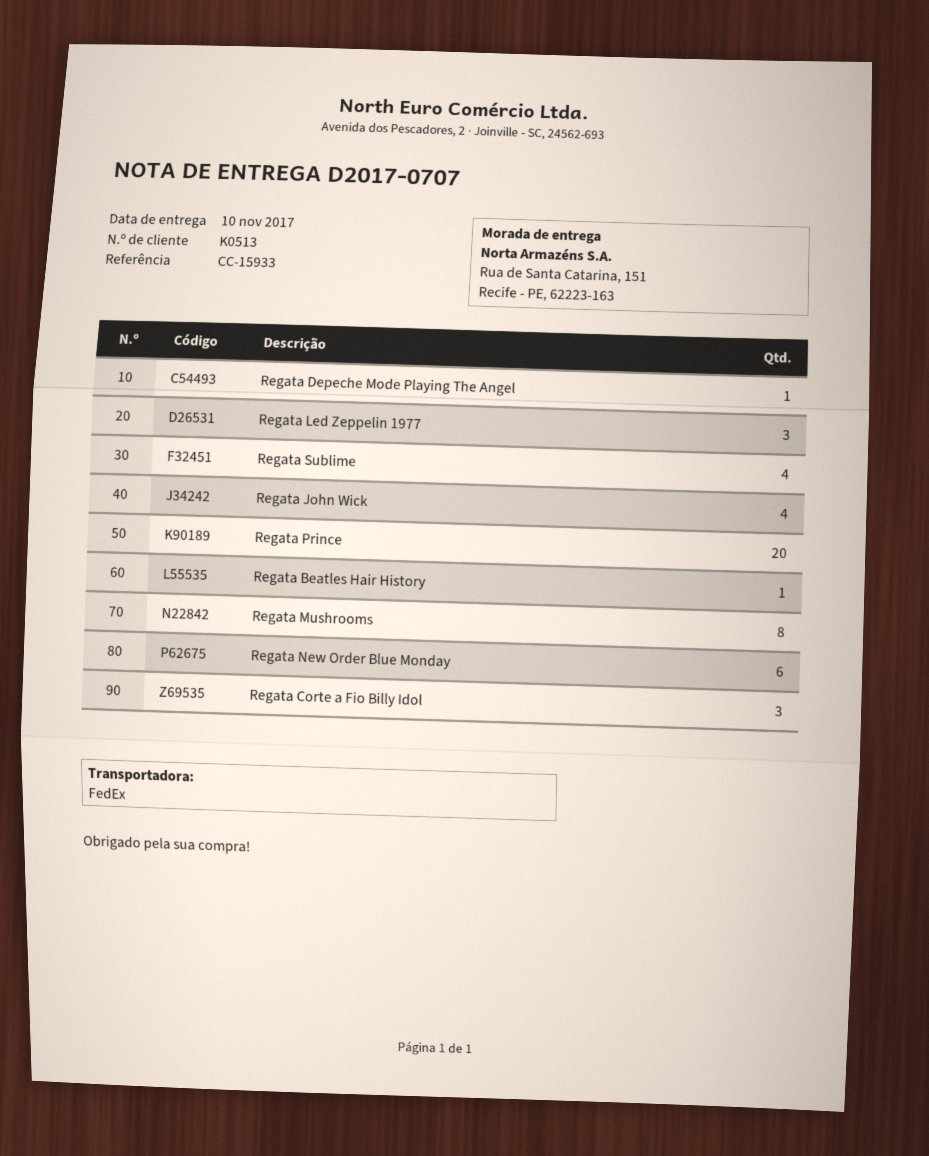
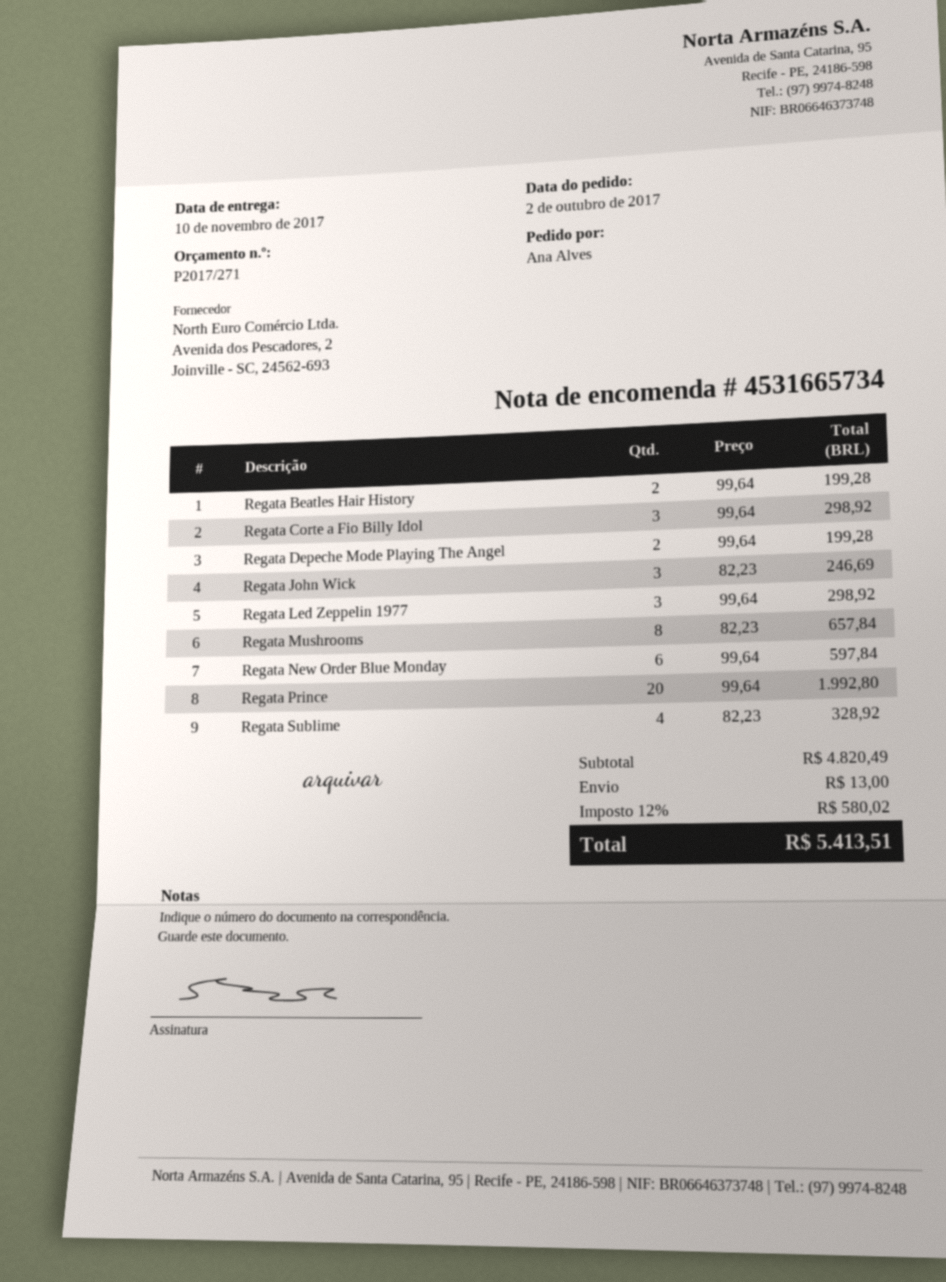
Regata Depeche Mode Playing The Angel: 1 -> 2
Regata John Wick: 4 -> 3
Regata Beatles Hair History: 1 -> 2

